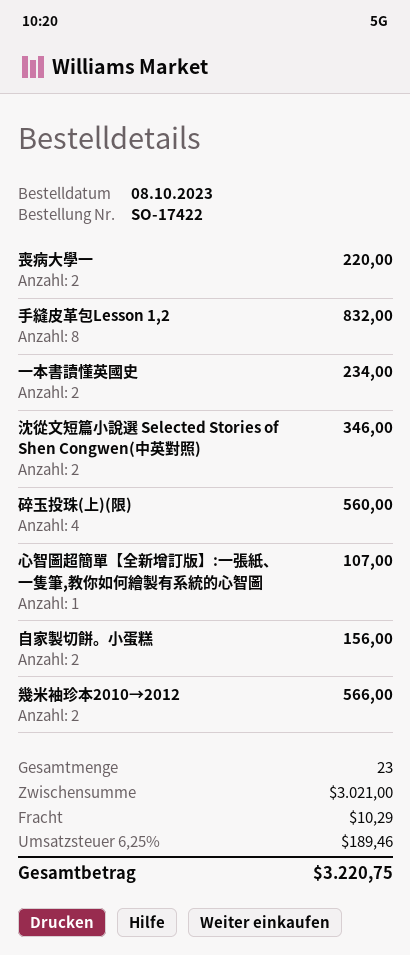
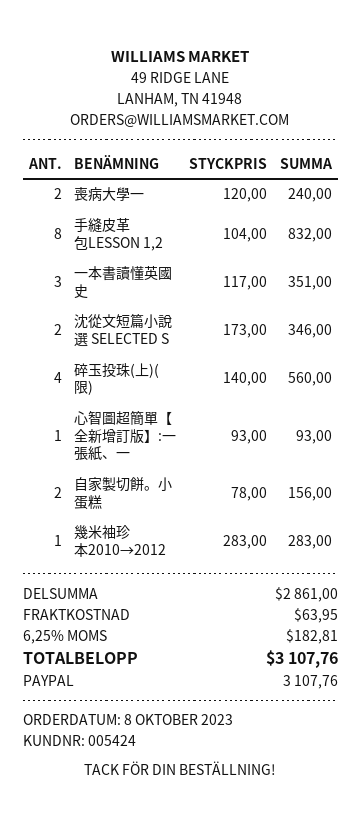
喪病大學一: 2 for 220.00 -> 2 for 240.00
一本書讀懂英國史: 2 for 234.00 -> 3 for 351.00
心智圖超簡單【全新增訂版】:一張紙、一隻筆,教你如何繪製有系統的心智圖: 1 for 107.00 -> 1 for 93.00
幾米袖珍本2010→2012: 2 for 566.00 -> 1 for 283.00
subtotal: 3021.00 -> 2861.00
shipping: 10.29 -> 63.95
tax: 6.25% = 189.46 -> 6.25% = 182.81
total: 3220.75 -> 3107.76

